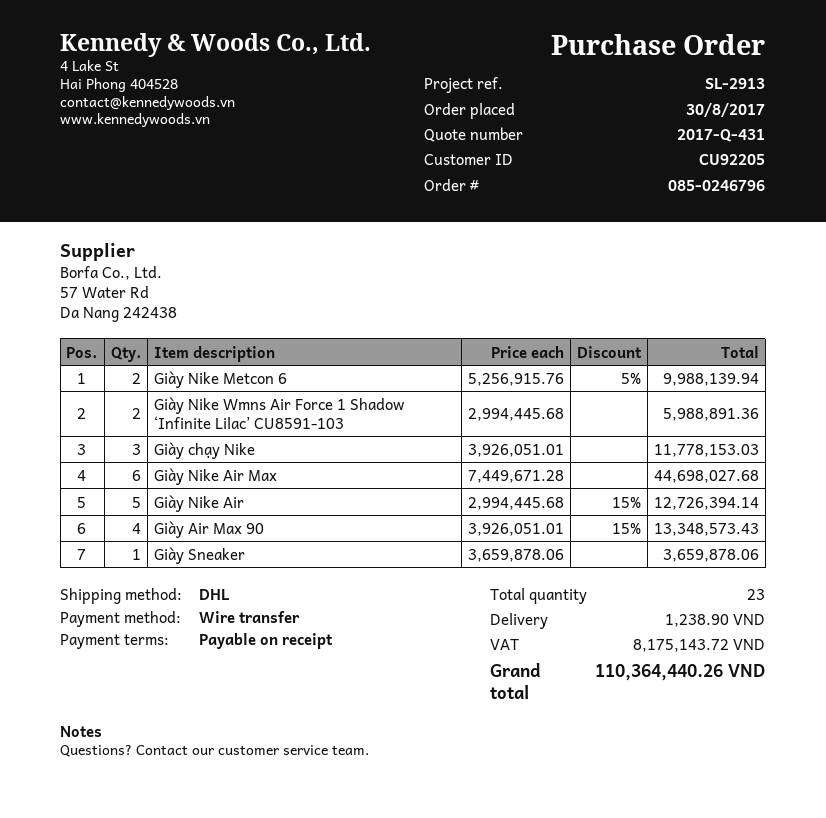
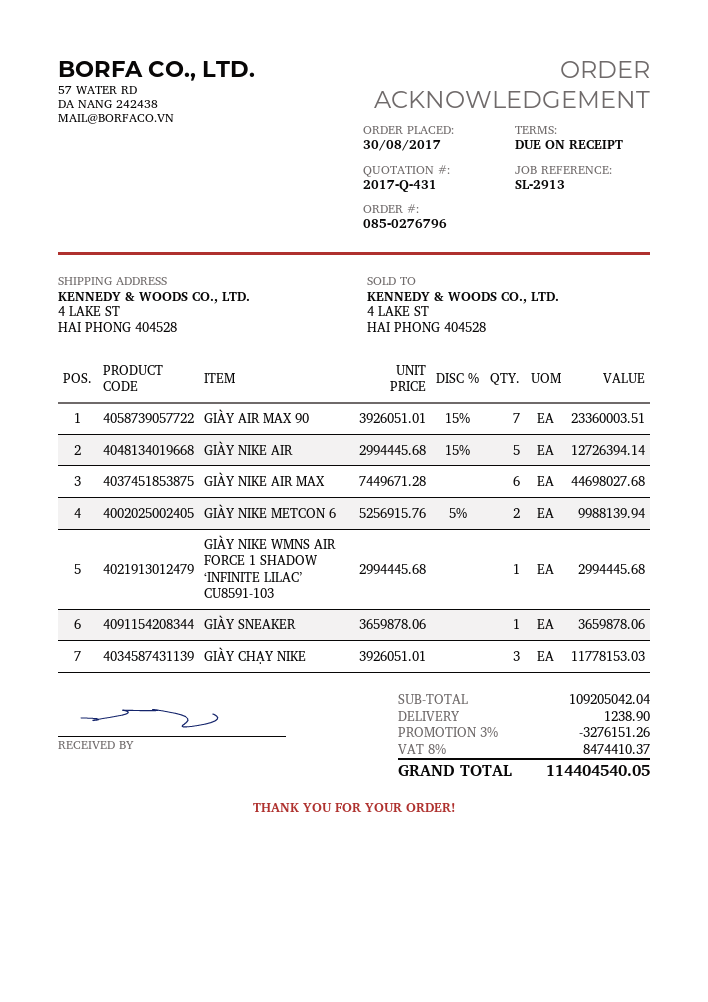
order number: 085-0246796 -> 085-0276796
Giày Nike Wmns Air Force 1 Shadow ‘Infinite Lilac’ CU8591-103: 2 x 2994445.68 = 5988891.36 -> 1 x 2994445.68 = 2994445.68
Giày Air Max 90: 4 x 3926051.01 - 15% = 13348573.43 -> 7 x 3926051.01 - 15% = 23360003.51
discount: none -> 3% = 3276151.26
tax: 8175143.72 -> 8474410.37
total: 110364440.26 -> 114404540.05

